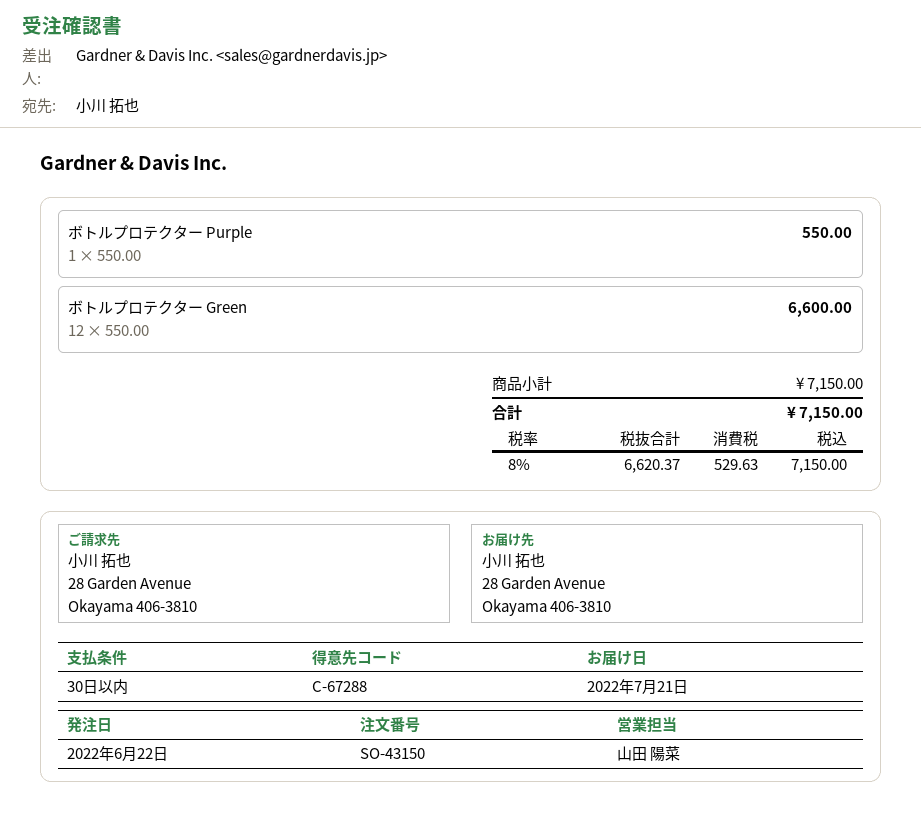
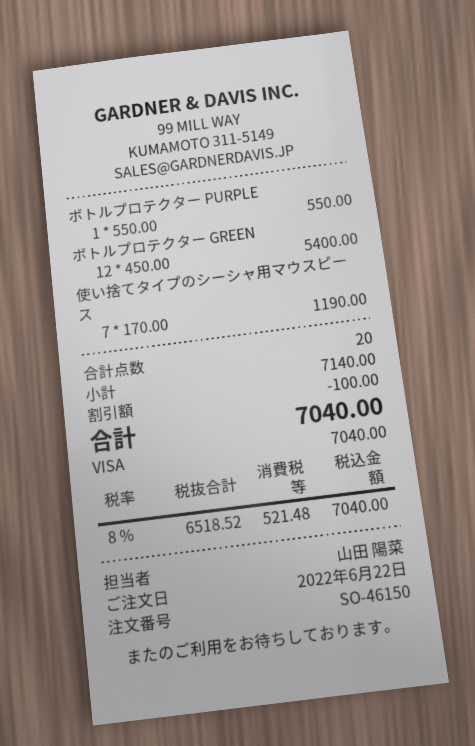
order number: SO-43150 -> SO-46150
ボトルプロテクター Green: 12 x 550.00 = 6600.00 -> 12 x 450.00 = 5400.00
使い捨てタイプのシーシャ用マウスピース: none -> 7 x 170.00 = 1190.00
subtotal: 7150.00 -> 7140.00
discount: none -> 100.00
net: 6620.37 -> 6518.52
tax: 8% = 529.63 -> 8% = 521.48
total: 7150.00 -> 7040.00

